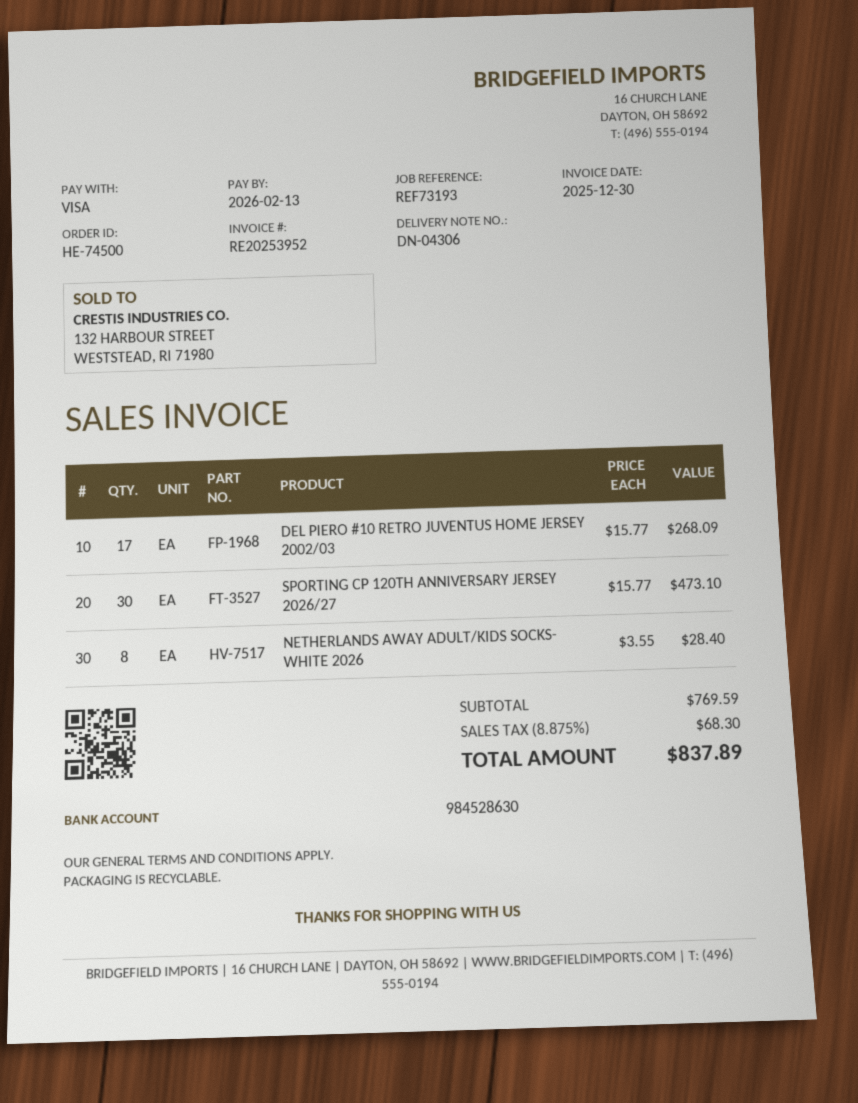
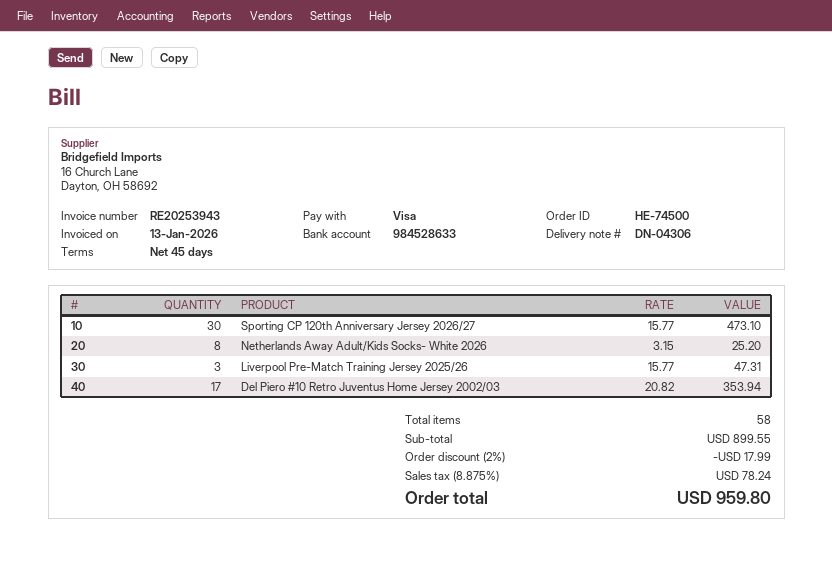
invoice number: RE20253952 -> RE20253943
invoice date: 2025-12-30 -> 2026-01-13
bank account: 984528630 -> 984528633
DEL PIERO #10 RETRO JUVENTUS HOME JERSEY 2002/03: 17 x 15.77 = 268.09 -> 17 x 20.82 = 353.94
NETHERLANDS AWAY ADULT/KIDS SOCKS- WHITE 2026: 8 x 3.55 = 28.40 -> 8 x 3.15 = 25.20
Liverpool Pre-Match Training Jersey 2025/26: none -> 3 x 15.77 = 47.31
subtotal: 769.59 -> 899.55
discount: none -> 2% = 17.99
tax: 8.875% = 68.30 -> 8.875% = 78.24
total: 837.89 -> 959.80

